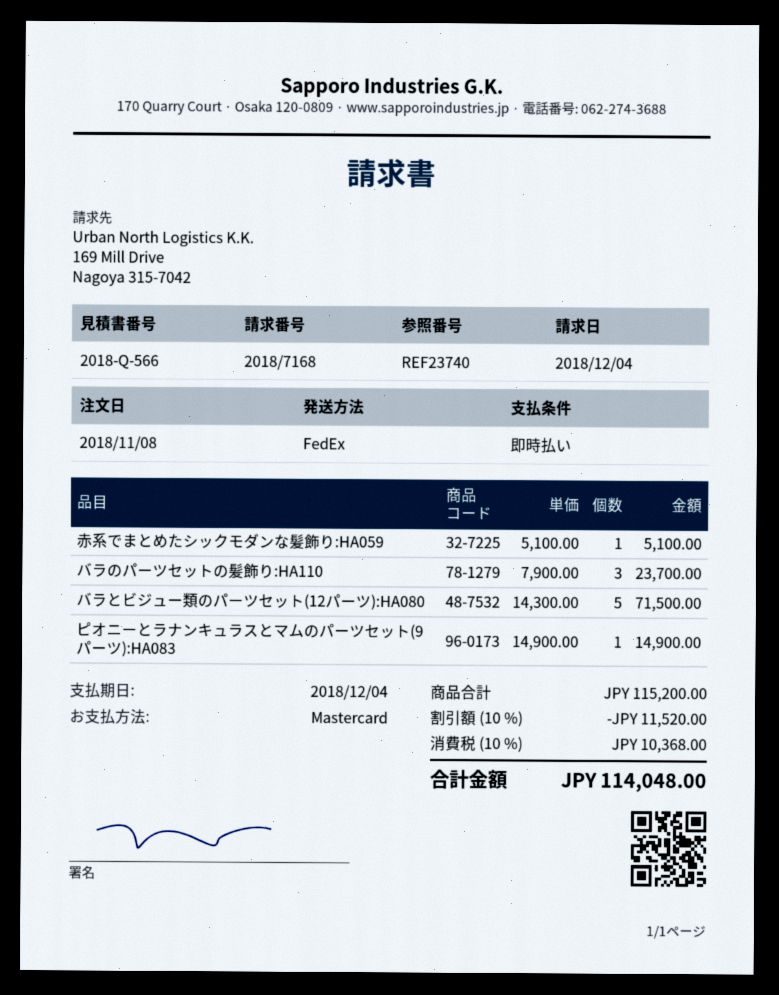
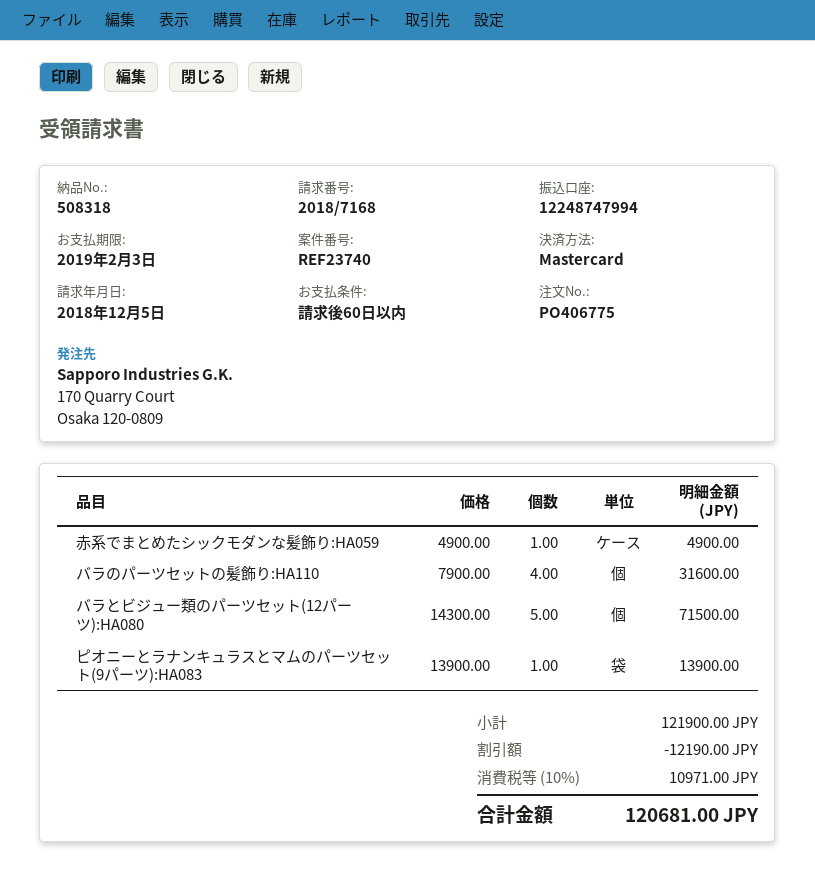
invoice date: 2018-12-04 -> 2018-12-05
payment terms: on receipt -> 60 days
due date: 2018-12-04 -> 2019-02-03
赤系でまとめたシックモダンな髪飾り:HA059: 1 x 5100.00 = 5100.00 -> 1 x 4900.00 = 4900.00
バラのパーツセットの髪飾り:HA110: 3 x 7900.00 = 23700.00 -> 4 x 7900.00 = 31600.00
ピオニーとラナンキュラスとマムのパーツセット(9パーツ):HA083: 1 x 14900.00 = 14900.00 -> 1 x 13900.00 = 13900.00
subtotal: 115200.00 -> 121900.00
discount: 11520.00 -> 12190.00
tax: 10% = 10368.00 -> 10% = 10971.00
total: 114048.00 -> 120681.00

